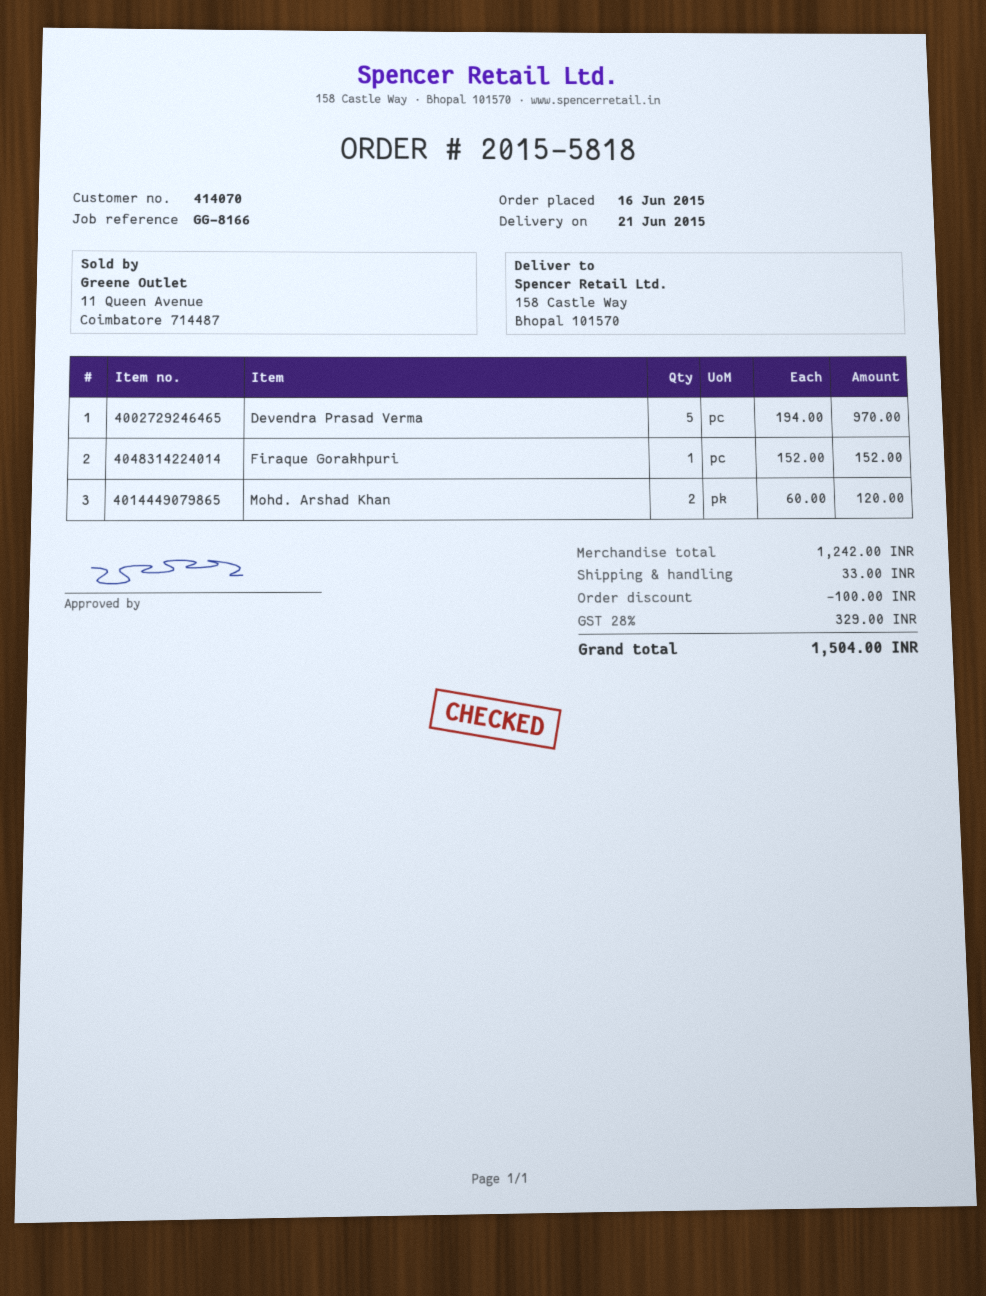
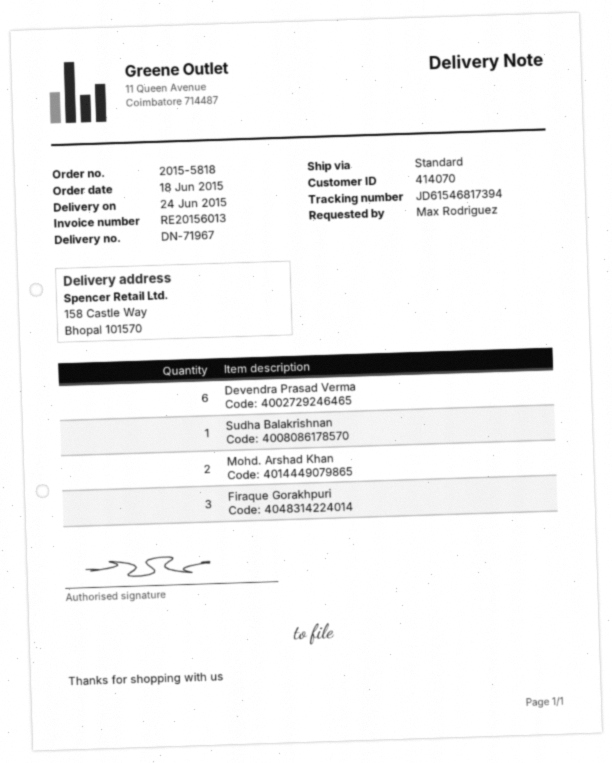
order date: 2015-06-16 -> 2015-06-18
delivery date: 2015-06-21 -> 2015-06-24
Devendra Prasad Verma: 5 -> 6
Firaque Gorakhpuri: 1 -> 3
Sudha Balakrishnan: none -> 1

